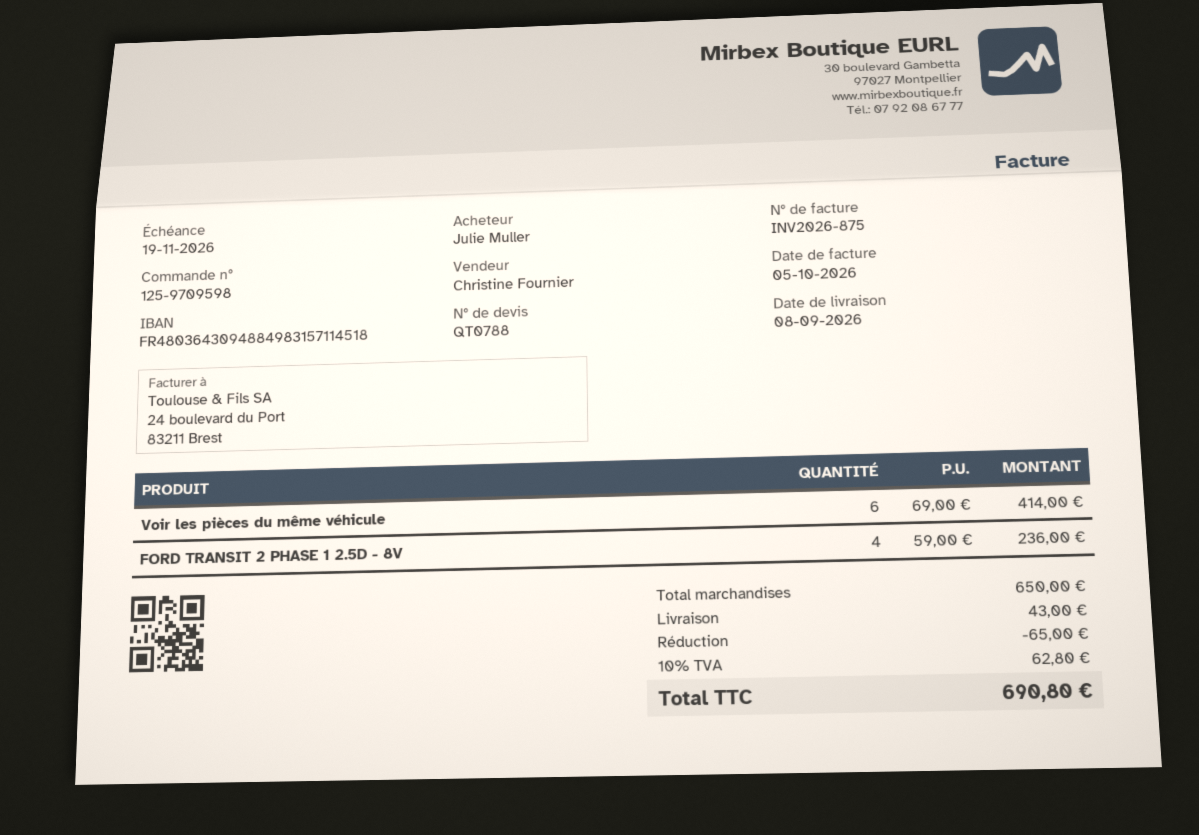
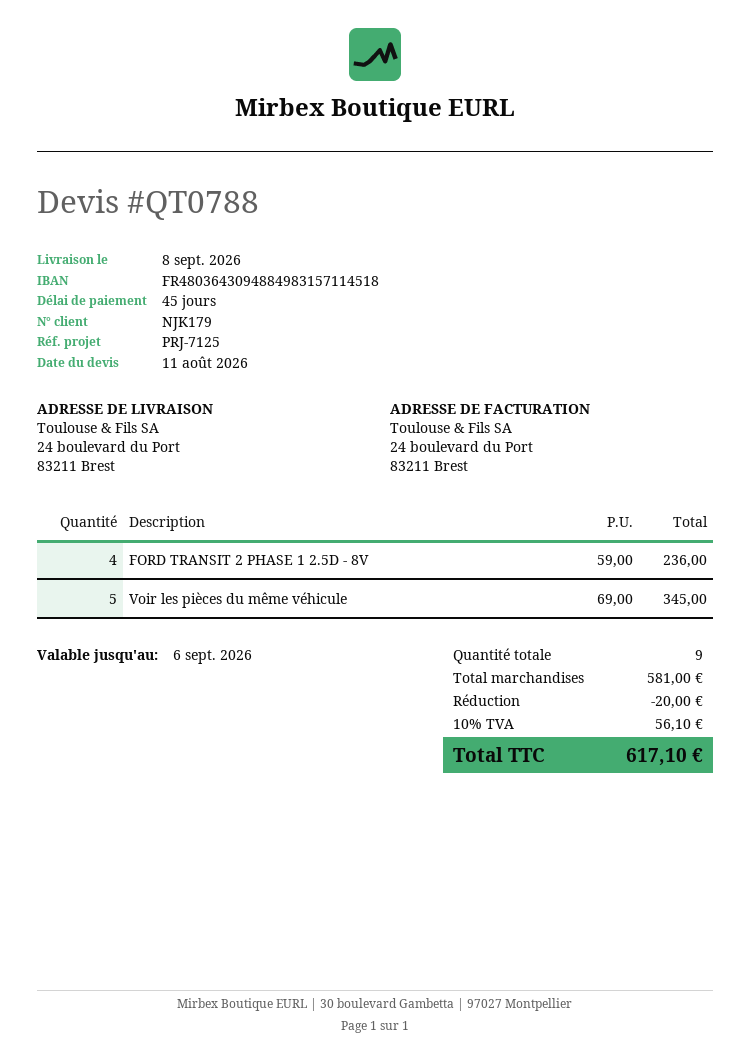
Voir les pièces du même véhicule: 6 x 69.00 = 414.00 -> 5 x 69.00 = 345.00
subtotal: 650.00 -> 581.00
discount: 65.00 -> 20.00
shipping: 43.00 -> none
tax: 10% = 62.80 -> 10% = 56.10
total: 690.80 -> 617.10

